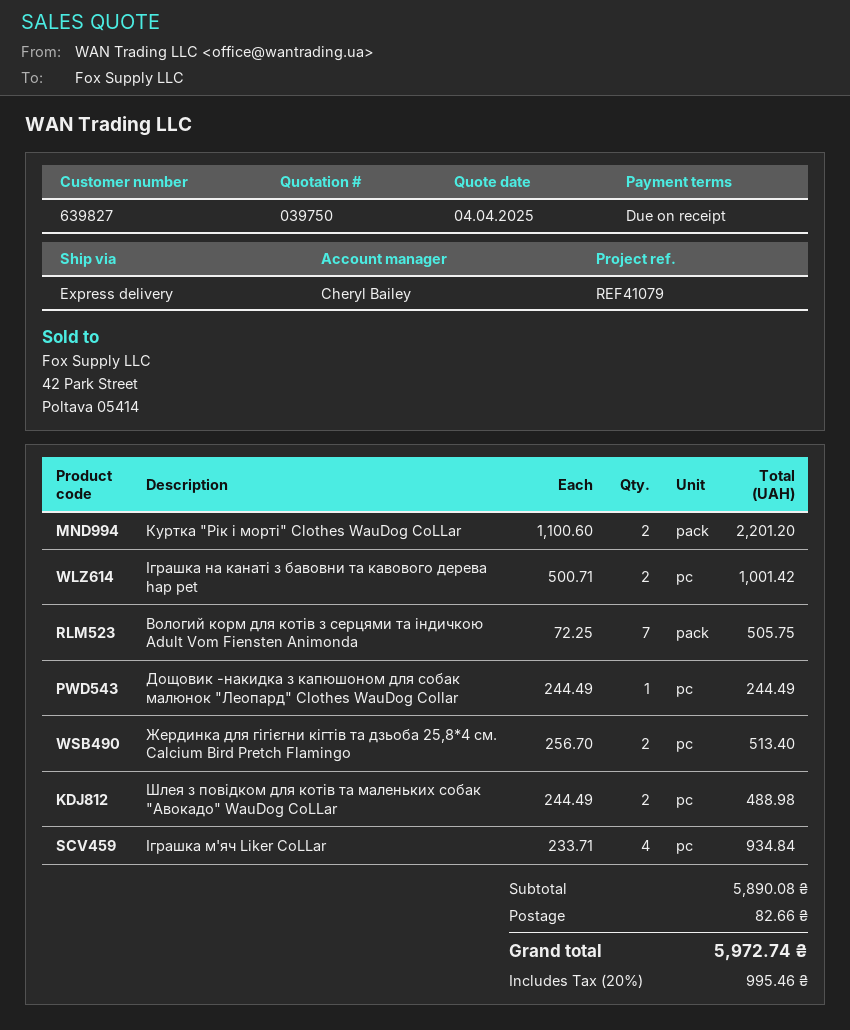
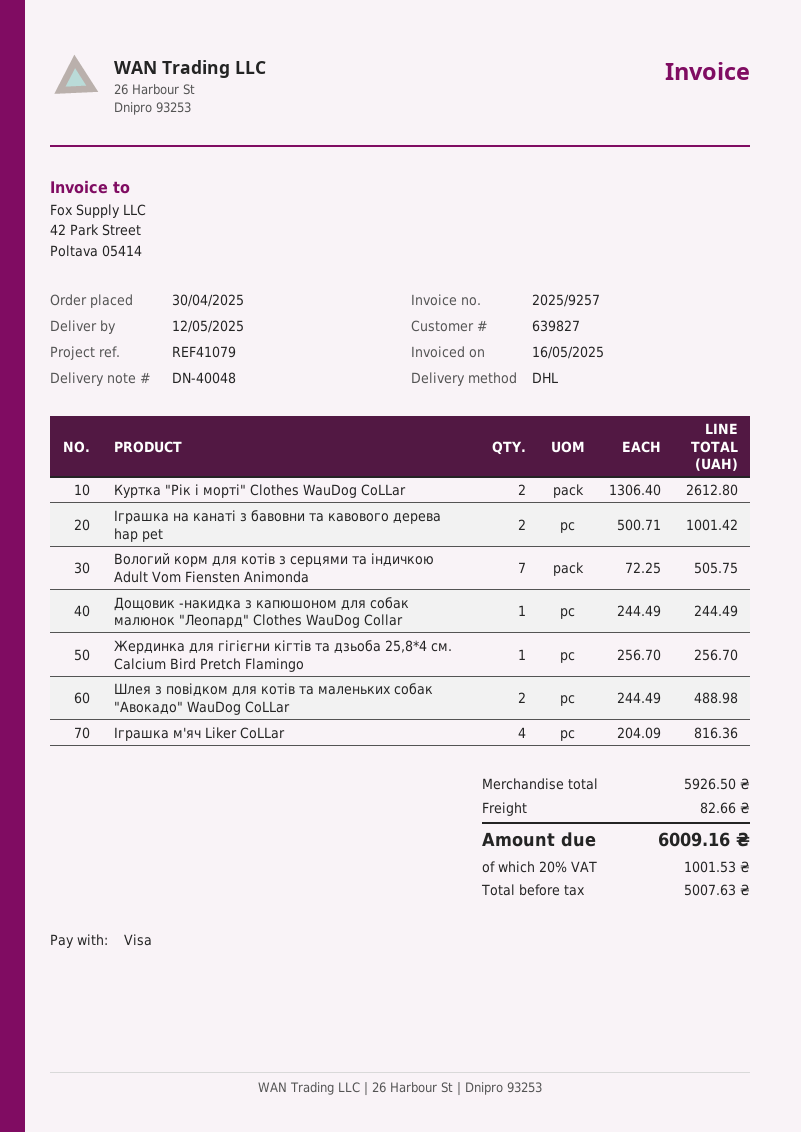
shipping method: express -> DHL
Куртка "Рік і морті" Clothes WauDog CoLLar: 2 x 1100.60 = 2201.20 -> 2 x 1306.40 = 2612.80
Жердинка для гігієгни кігтів та дзьоба 25,8*4 см. Calcium Bird Pretch Flamingo: 2 x 256.70 = 513.40 -> 1 x 256.70 = 256.70
Іграшка м'яч Liker CoLLar: 4 x 233.71 = 934.84 -> 4 x 204.09 = 816.36
subtotal: 5890.08 -> 5926.50
tax: 20% = 995.46 -> 20% = 1001.53
total: 5972.74 -> 6009.16

